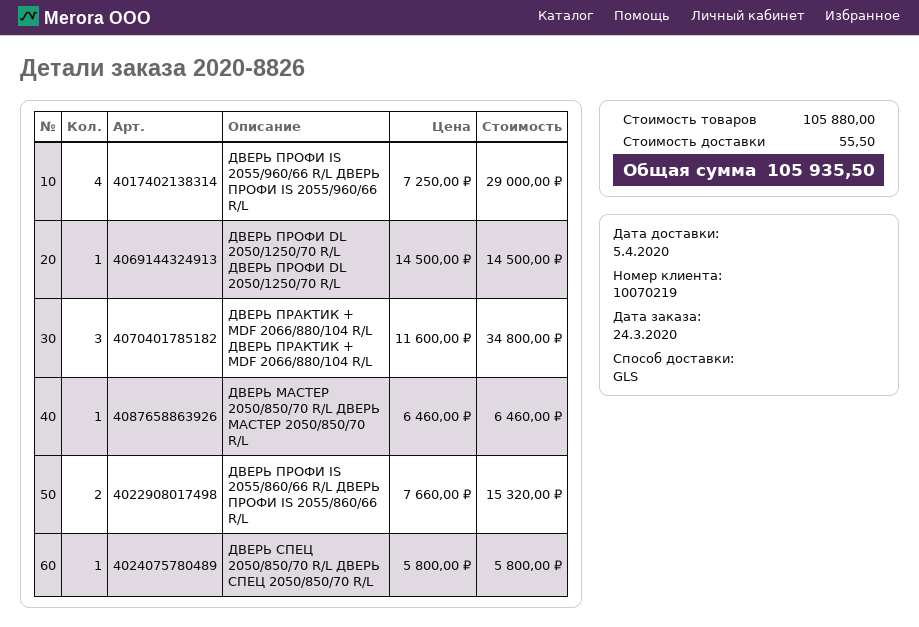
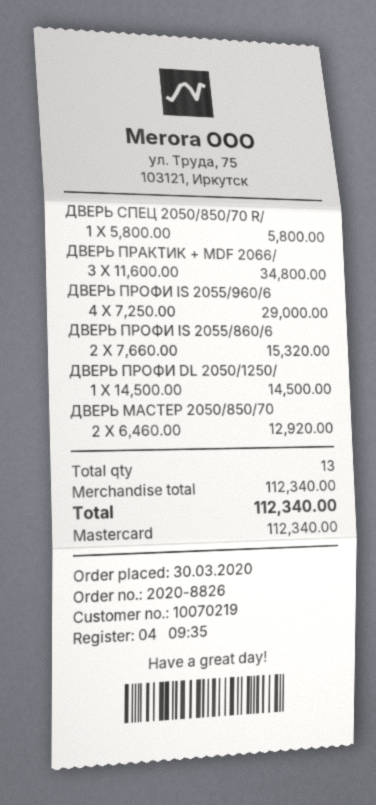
order date: 2020-03-24 -> 2020-03-30
ДВЕРЬ МАСТЕР 2050/850/70 R/L ДВЕРЬ МАСТЕР 2050/850/70 R/L: 1 x 6460.00 = 6460.00 -> 2 x 6460.00 = 12920.00
subtotal: 105880.00 -> 112340.00
shipping: 55.50 -> none
total: 105935.50 -> 112340.00

